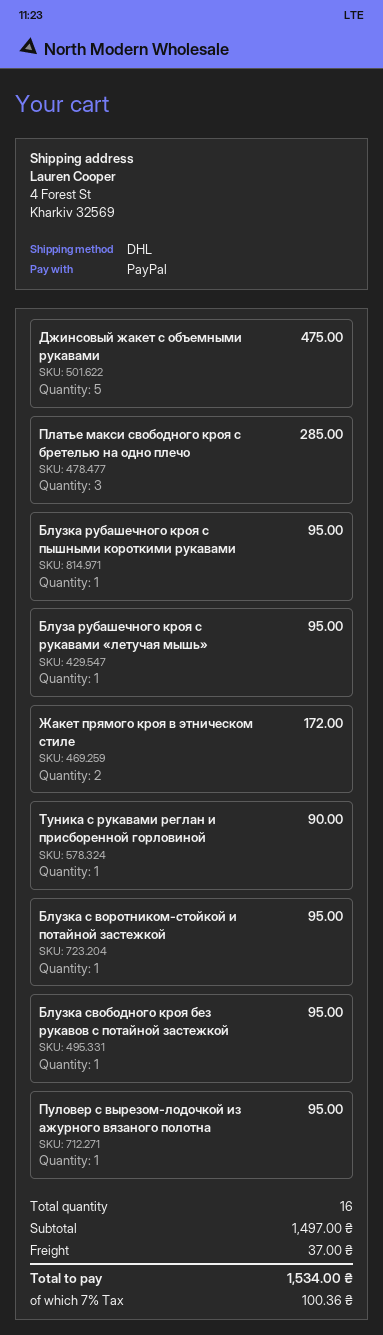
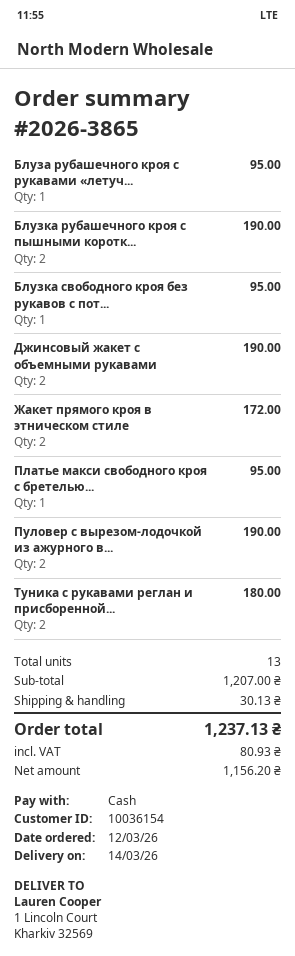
payment method: PayPal -> cash
ship to: 4 Forest St, Kharkiv 32569 -> 1 Lincoln Court, Kharkiv 32569
Джинсовый жакет с объемными рукавами: 5 for 475.00 -> 2 for 190.00
Платье макси свободного кроя с бретелью на одно плечо: 3 for 285.00 -> 1 for 95.00
Блузка рубашечного кроя с пышными короткими рукавами: 1 for 95.00 -> 2 for 190.00
Туника с рукавами реглан и присборенной горловиной: 1 for 90.00 -> 2 for 180.00
Блузка с воротником-стойкой и потайной застежкой: 1 for 95.00 -> none
Пуловер с вырезом-лодочкой из ажурного вязаного полотна: 1 for 95.00 -> 2 for 190.00
total quantity: 16 -> 13
subtotal: 1497.00 -> 1207.00
shipping: 37.00 -> 30.13
tax: 100.36 -> 80.93
total: 1534.00 -> 1237.13

